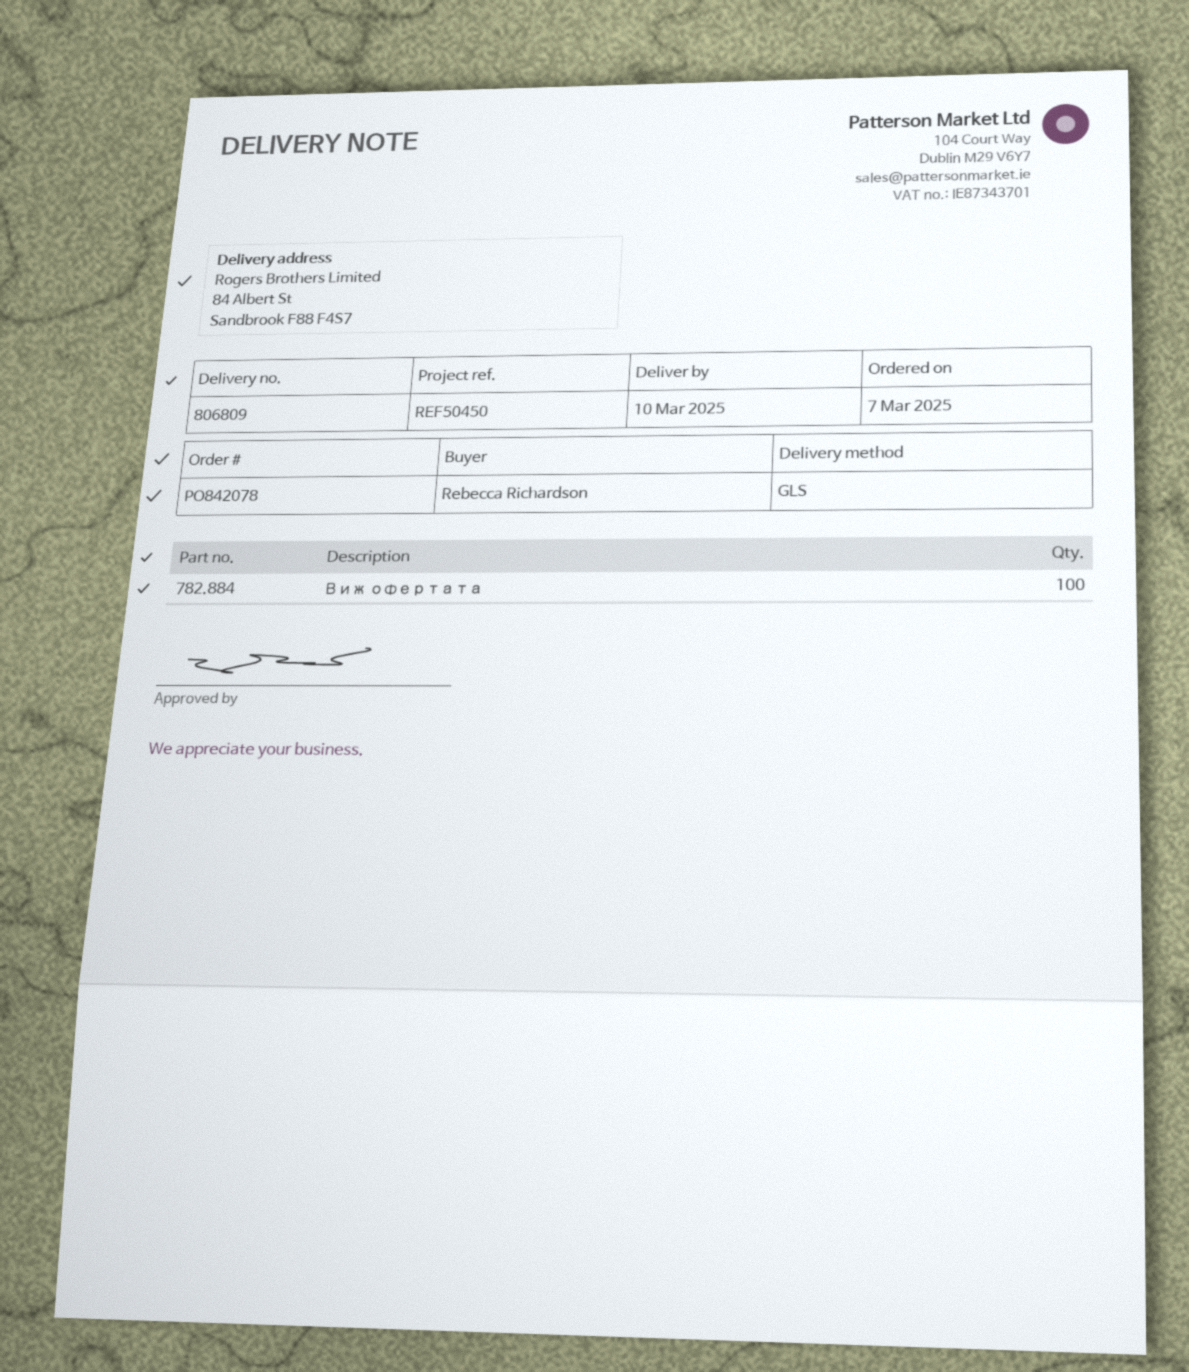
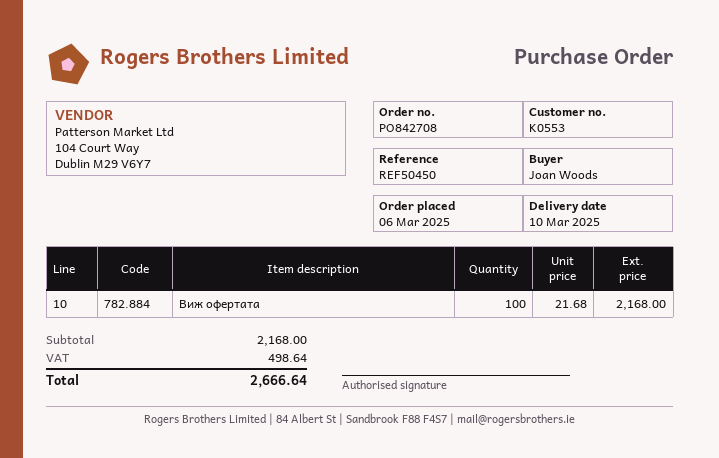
order number: PO842078 -> PO842708
order date: 2025-03-07 -> 2025-03-06
ordered by: Rebecca Richardson -> Joan Woods

